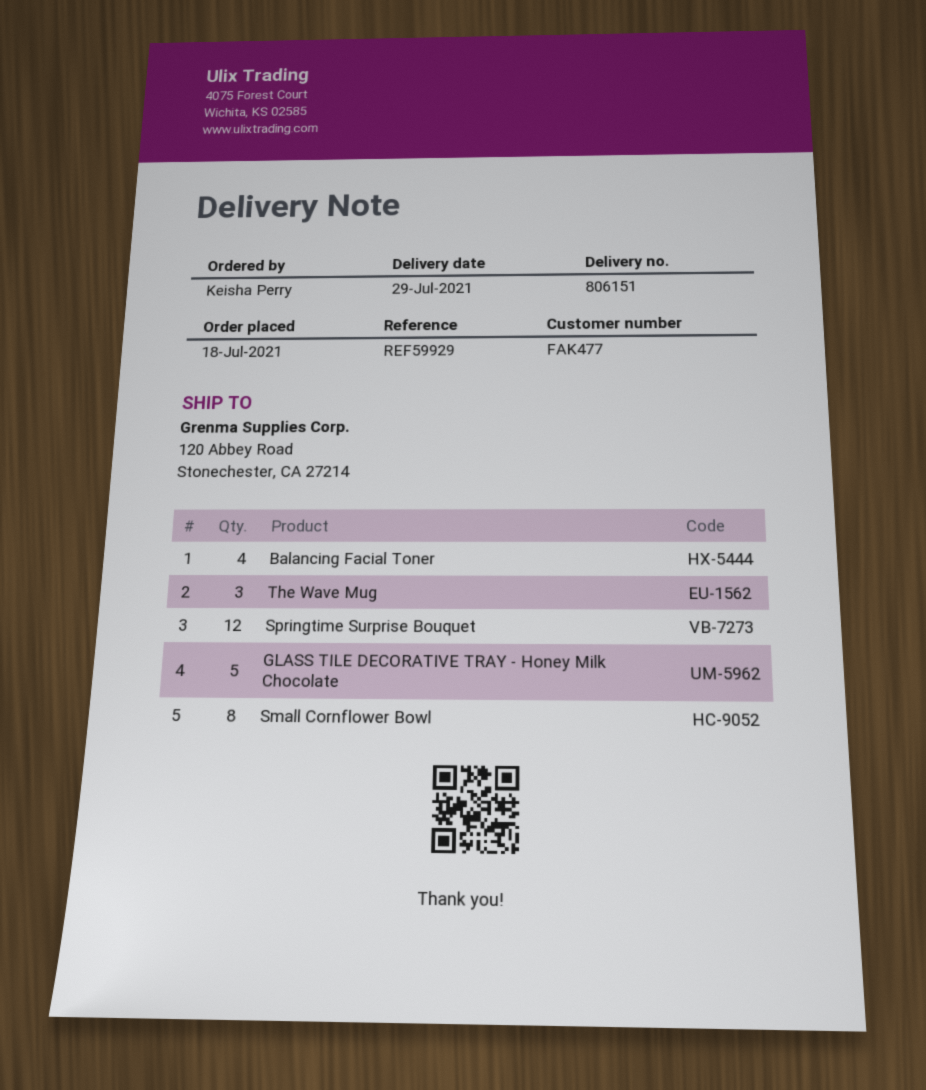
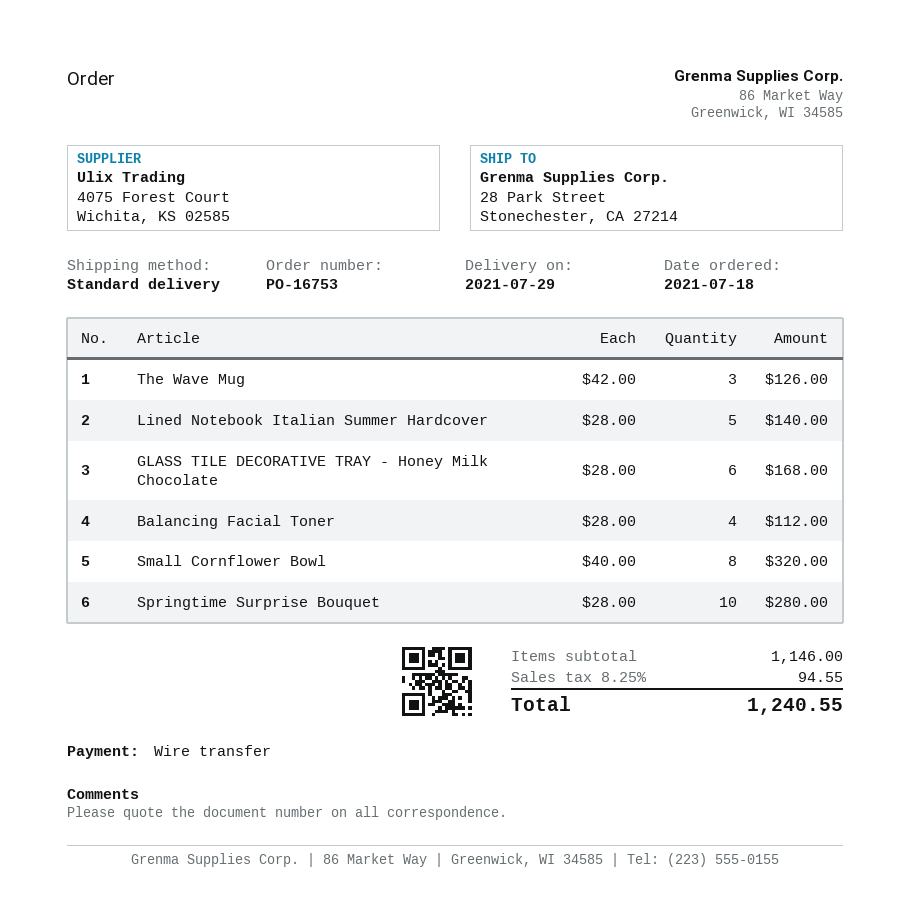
ship to: 120 Abbey Road, Stonechester, CA 27214 -> 28 Park Street, Stonechester, CA 27214
Springtime Surprise Bouquet: 12 -> 10
GLASS TILE DECORATIVE TRAY - Honey Milk Chocolate: 5 -> 6
Lined Notebook Italian Summer Hardcover: none -> 5

